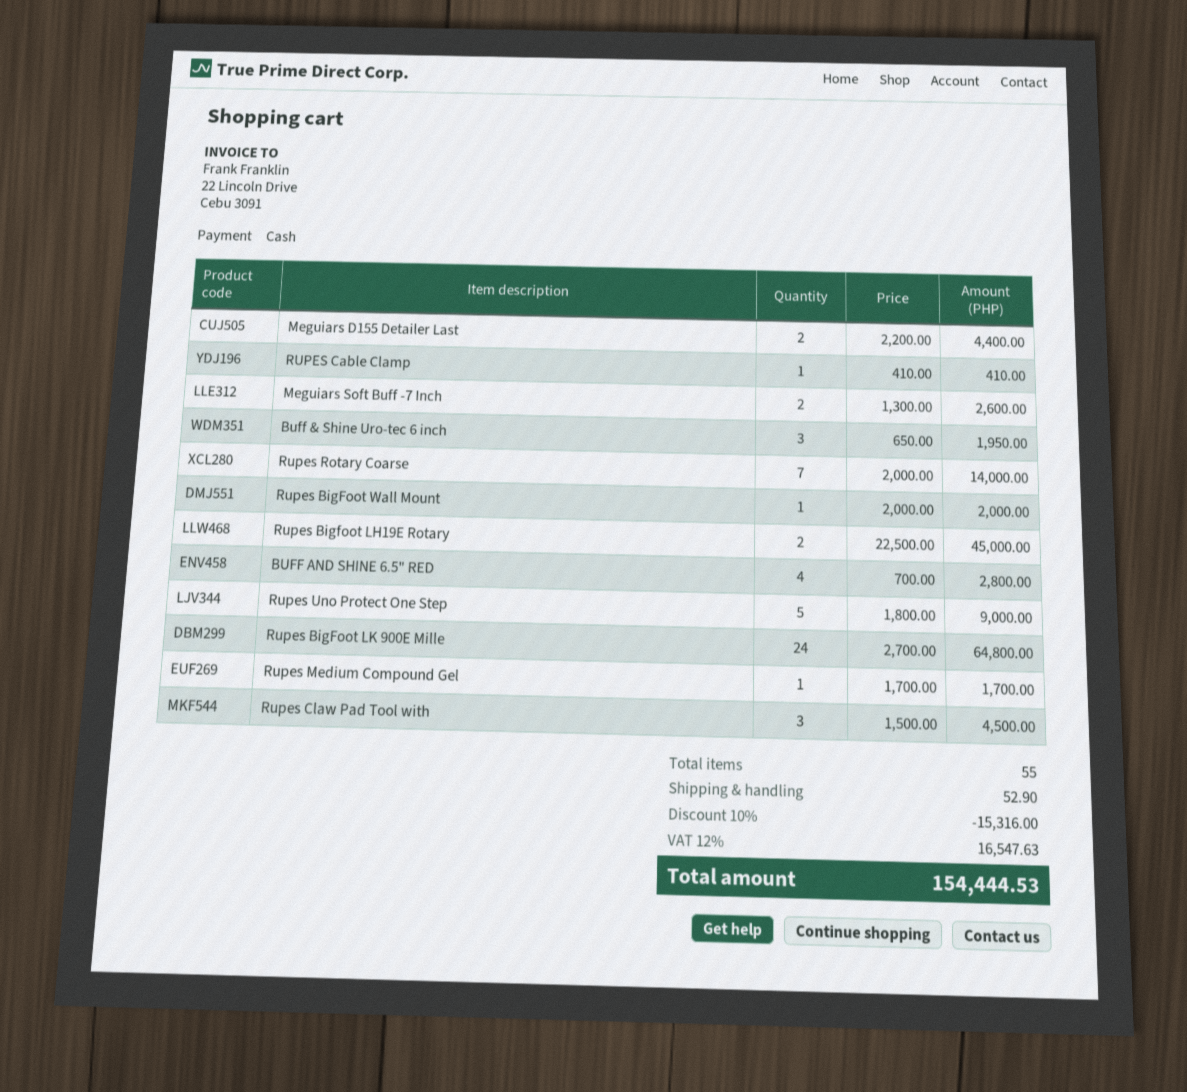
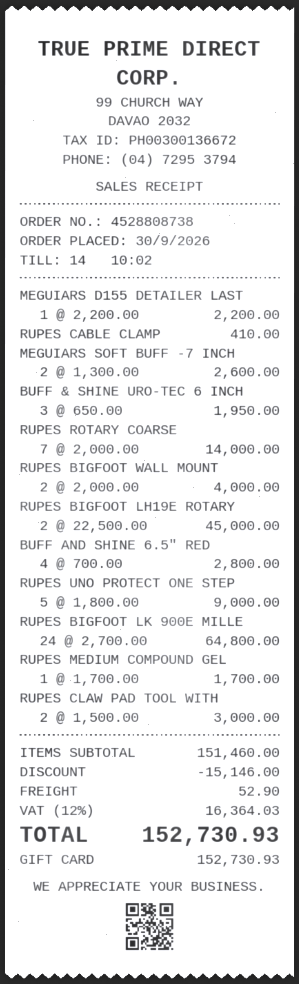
payment method: cash -> gift card
Meguiars D155 Detailer Last: 2 x 2200.00 = 4400.00 -> 1 x 2200.00 = 2200.00
Rupes BigFoot Wall Mount: 1 x 2000.00 = 2000.00 -> 2 x 2000.00 = 4000.00
Rupes Claw Pad Tool with: 3 x 1500.00 = 4500.00 -> 2 x 1500.00 = 3000.00
discount: 15316.00 -> 15146.00
tax: 12% = 16547.63 -> 12% = 16364.03
total: 154444.53 -> 152730.93

